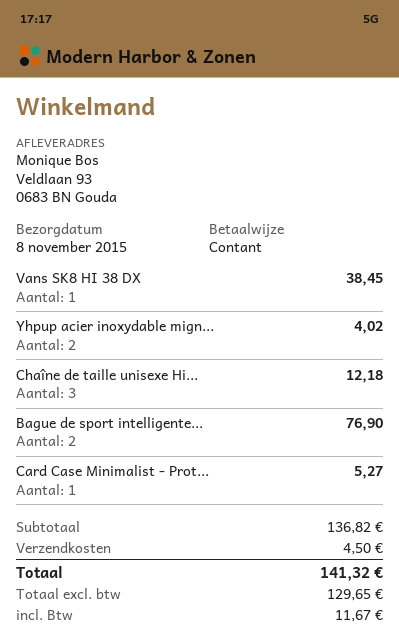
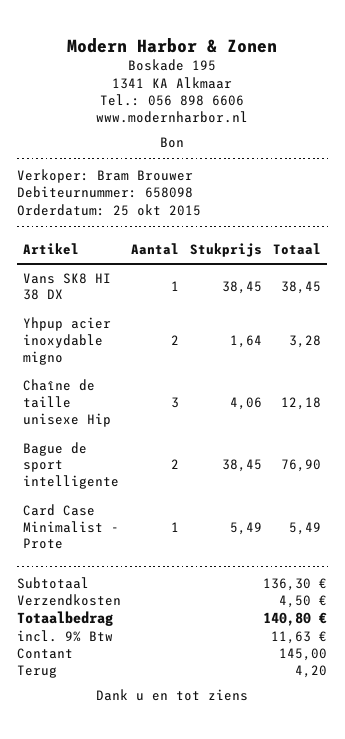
Yhpup acier inoxydable mign...: 2 for 4.02 -> 2 for 3.28
Card Case Minimalist - Prot...: 1 for 5.27 -> 1 for 5.49
subtotal: 136.82 -> 136.30
tax: 11.67 -> 11.63
total: 141.32 -> 140.80

